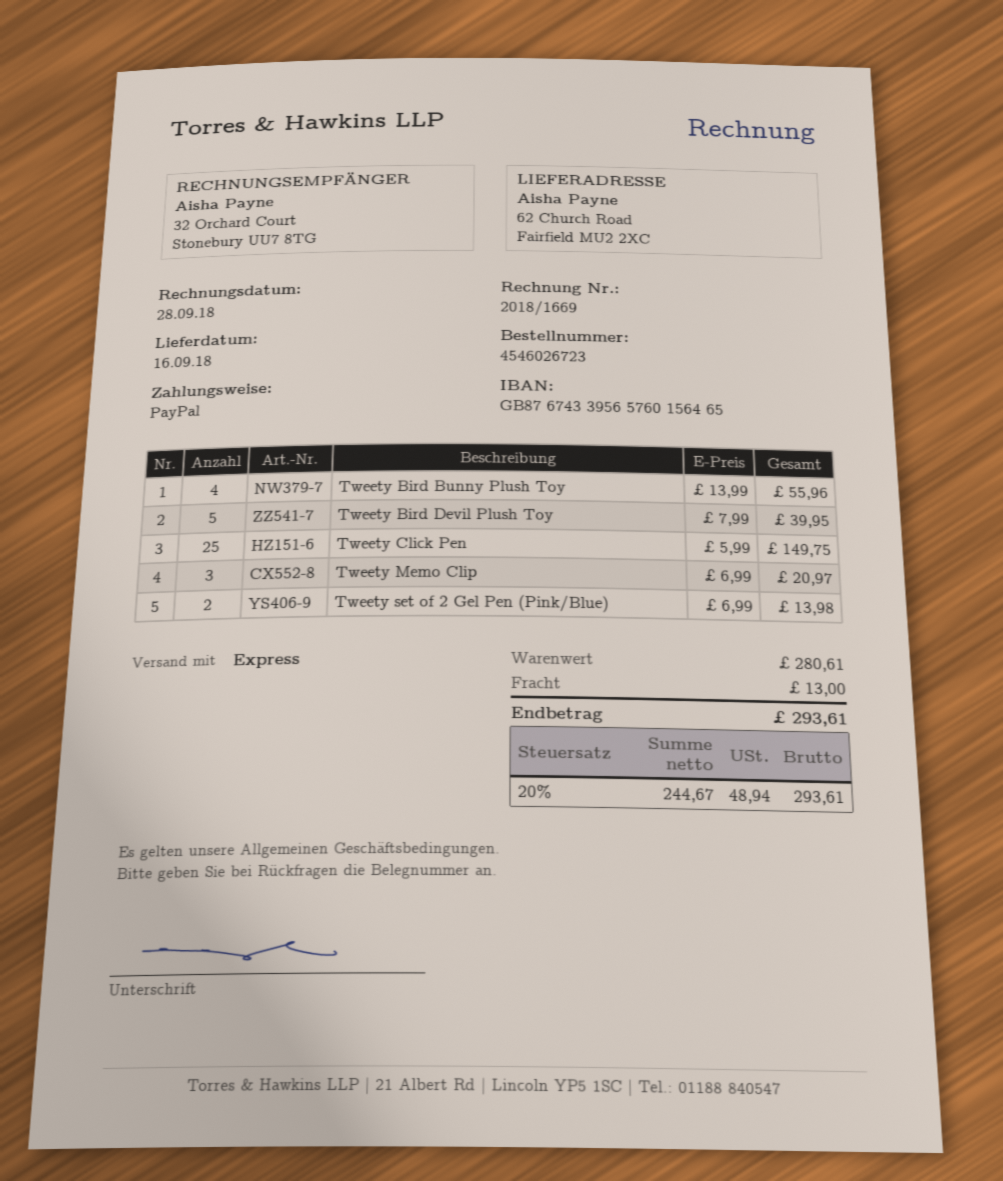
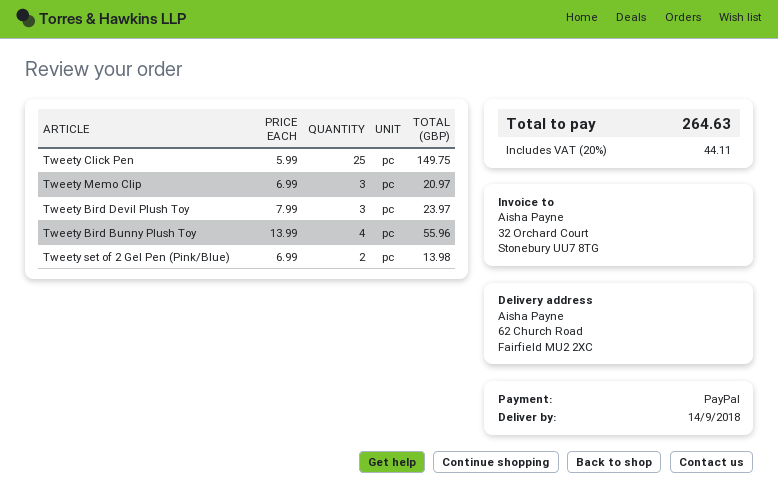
delivery date: 2018-09-16 -> 2018-09-14
Tweety Bird Devil Plush Toy: 5 x 7.99 = 39.95 -> 3 x 7.99 = 23.97
shipping: 13.00 -> none
tax: 20% = 48.94 -> 20% = 44.11
total: 293.61 -> 264.63

